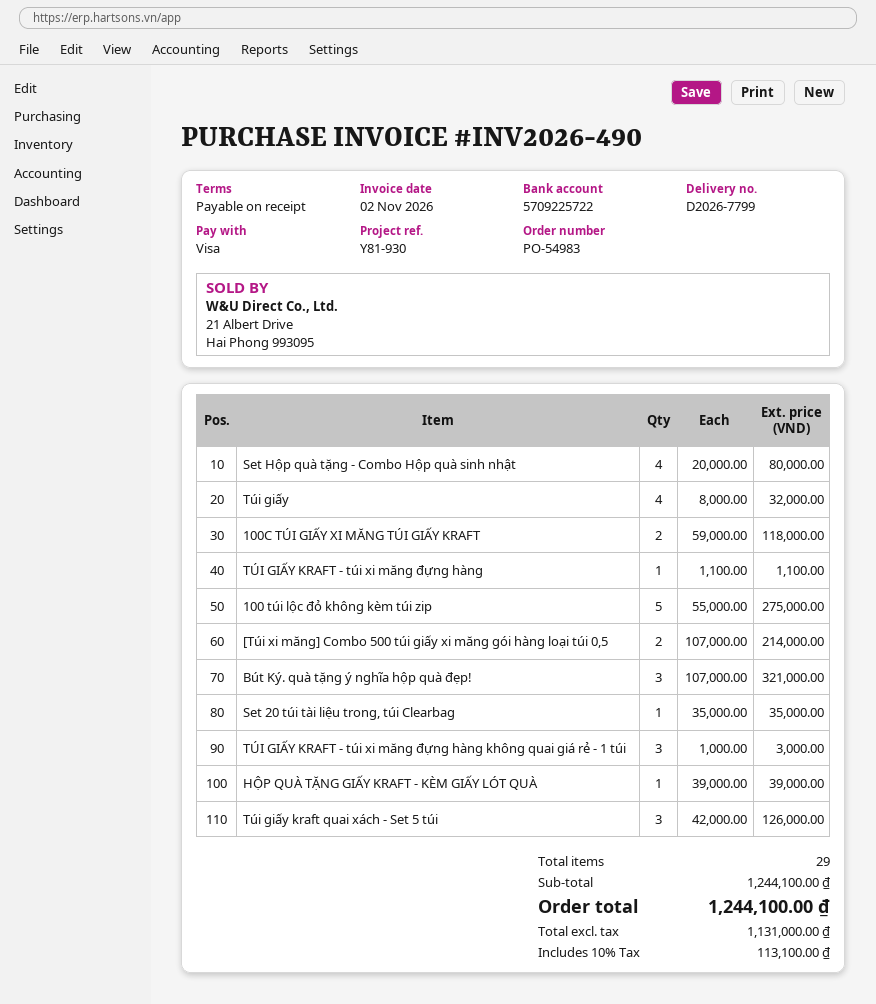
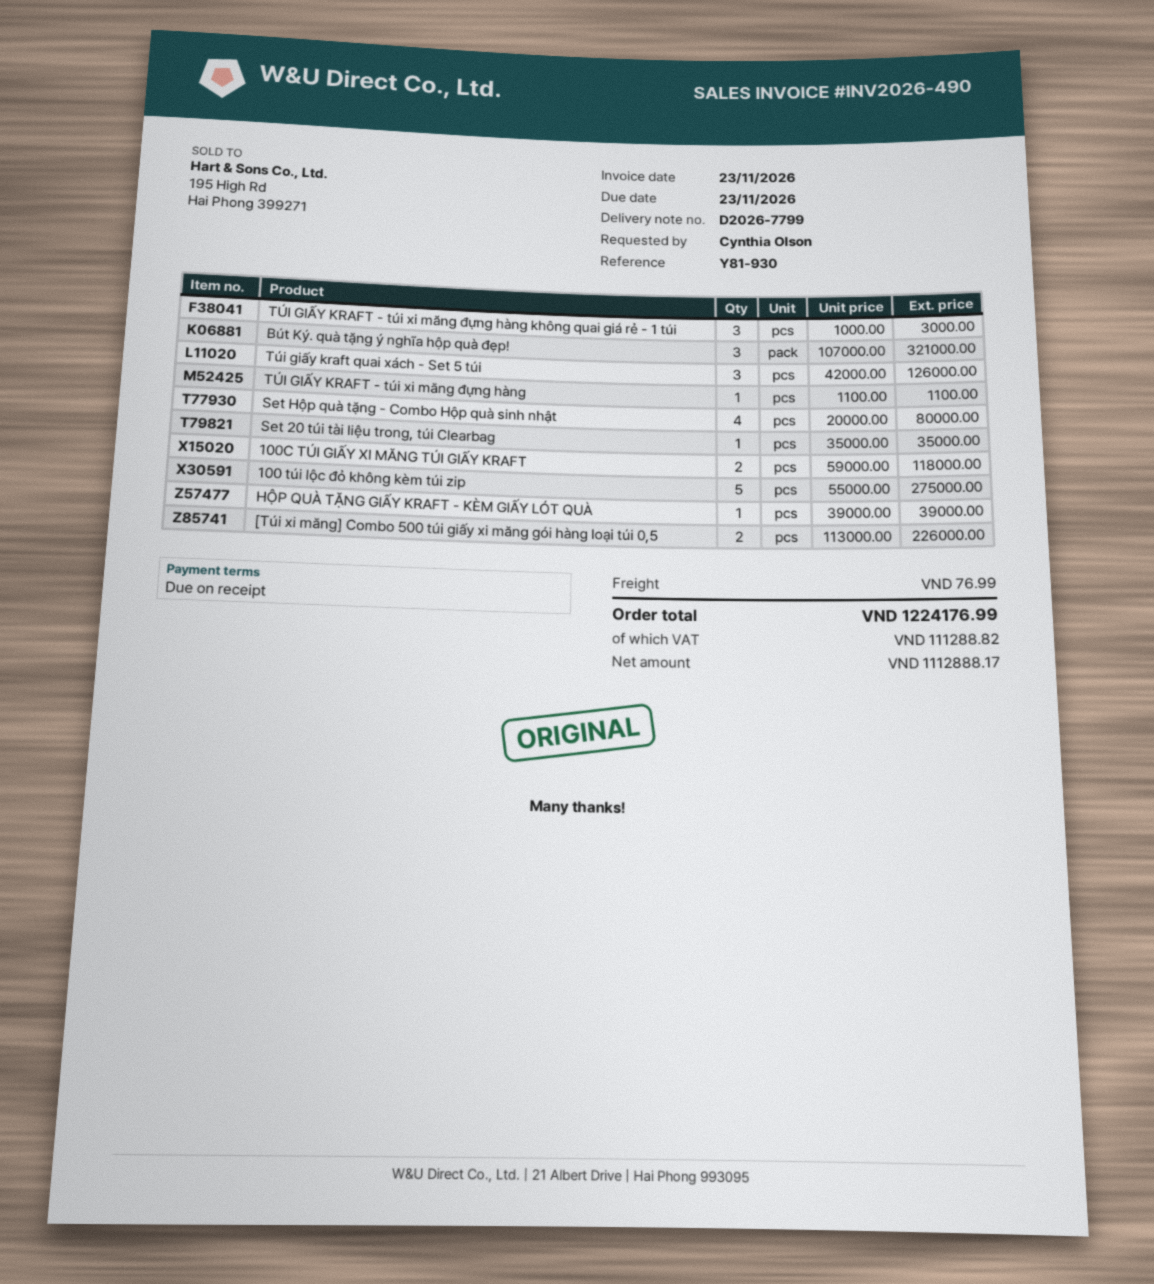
invoice date: 2026-11-02 -> 2026-11-23
Túi giấy: 4 x 8000.00 = 32000.00 -> none
[Túi xi măng] Combo 500 túi giấy xi măng gói hàng loại túi 0,5: 2 x 107000.00 = 214000.00 -> 2 x 113000.00 = 226000.00
shipping: none -> 76.99
net: 1131000.00 -> 1112888.17
tax: 113100.00 -> 111288.82
total: 1244100.00 -> 1224176.99

